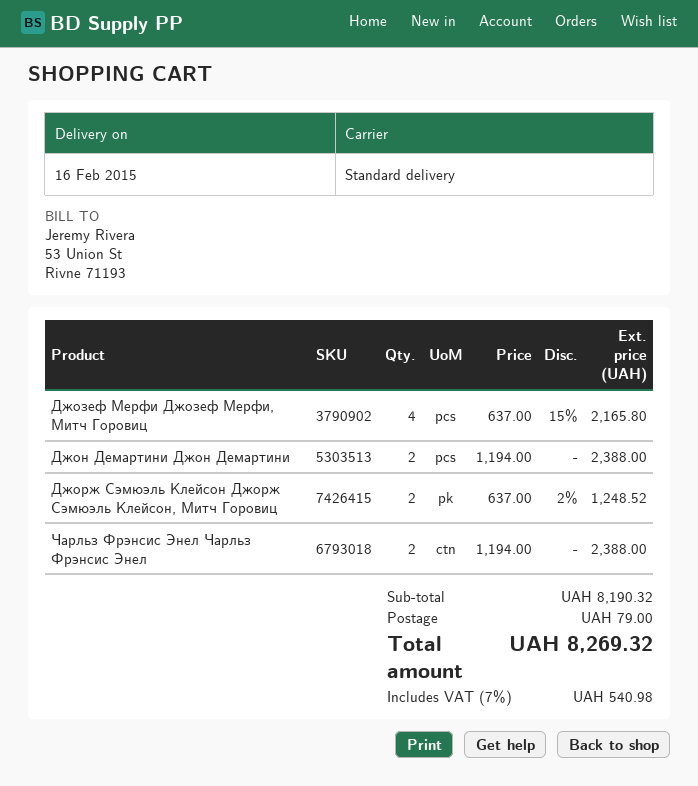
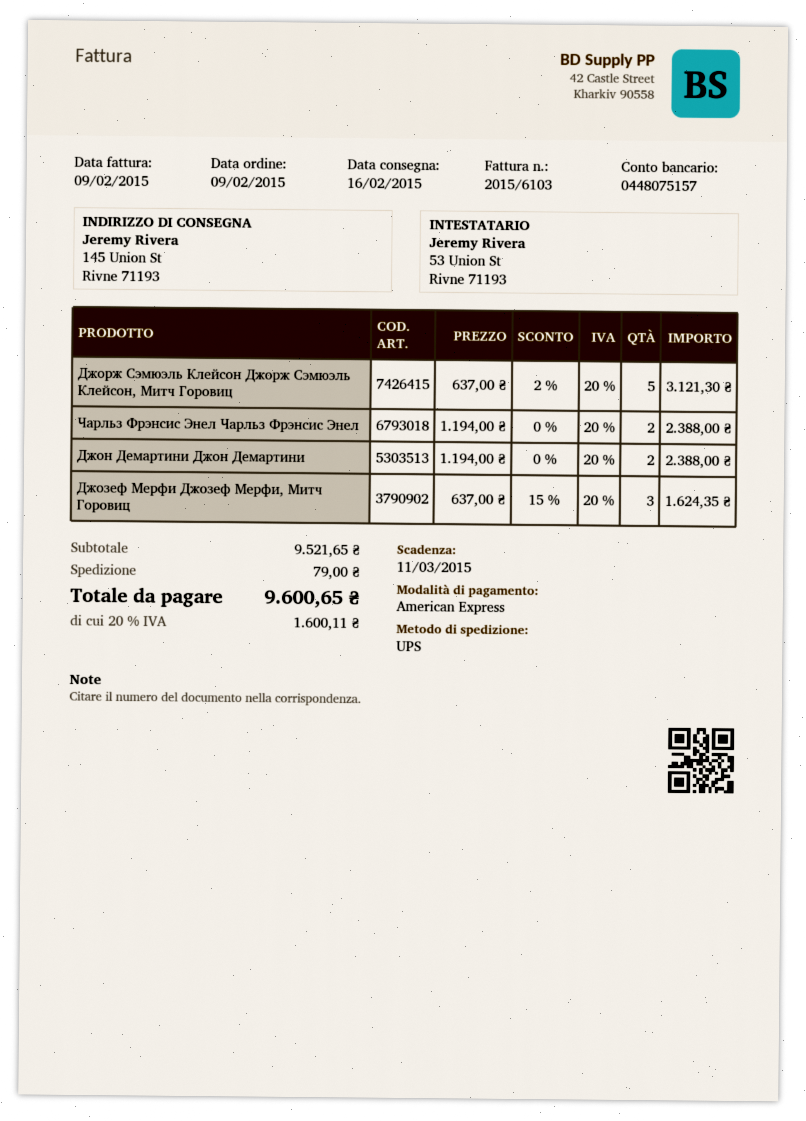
shipping method: standard -> UPS
Джозеф Мерфи Джозеф Мерфи, Митч Горовиц: 4 x 637.00 - 15% = 2165.80 -> 3 x 637.00 - 15% = 1624.35
Джорж Сэмюэль Клейсон Джорж Сэмюэль Клейсон, Митч Горовиц: 2 x 637.00 - 2% = 1248.52 -> 5 x 637.00 - 2% = 3121.30
subtotal: 8190.32 -> 9521.65
tax: 7% = 540.98 -> 20% = 1600.11
total: 8269.32 -> 9600.65

